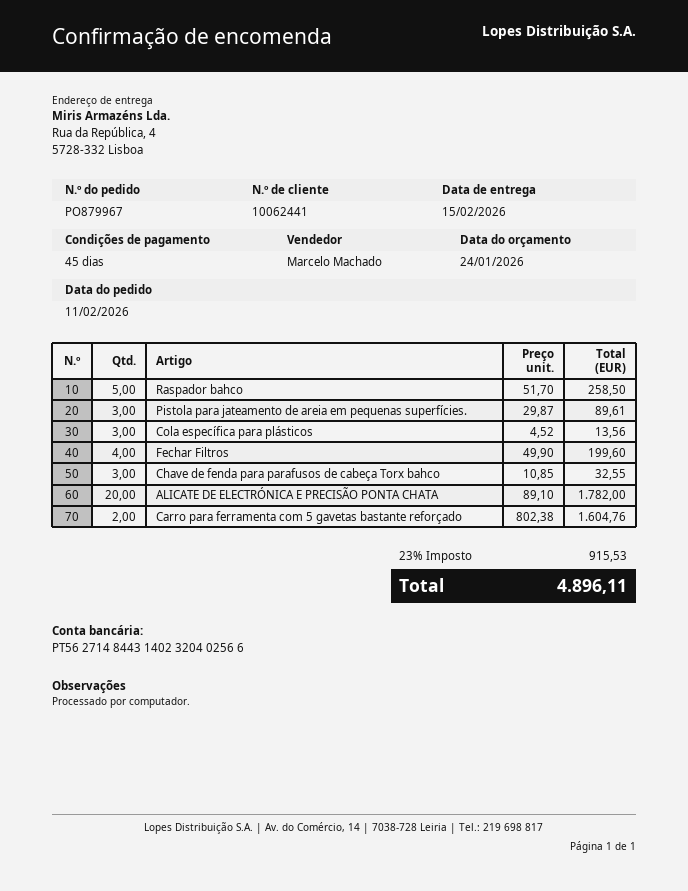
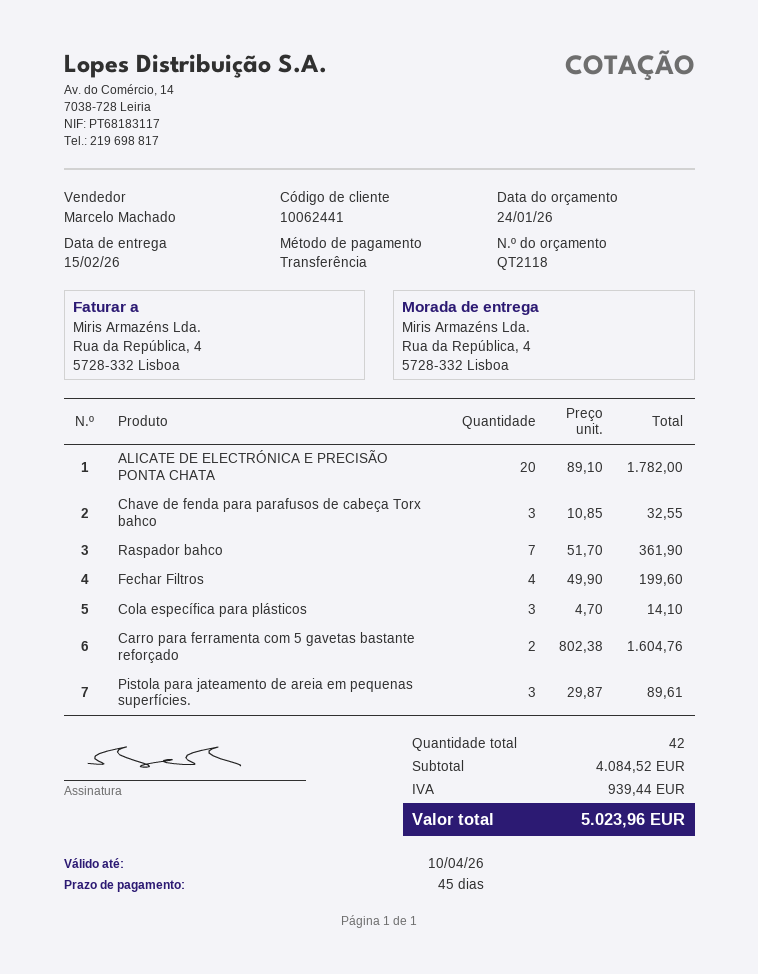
Raspador bahco: 5 x 51.70 = 258.50 -> 7 x 51.70 = 361.90
Cola específica para plásticos: 3 x 4.52 = 13.56 -> 3 x 4.70 = 14.10
tax: 915.53 -> 939.44
total: 4896.11 -> 5023.96

